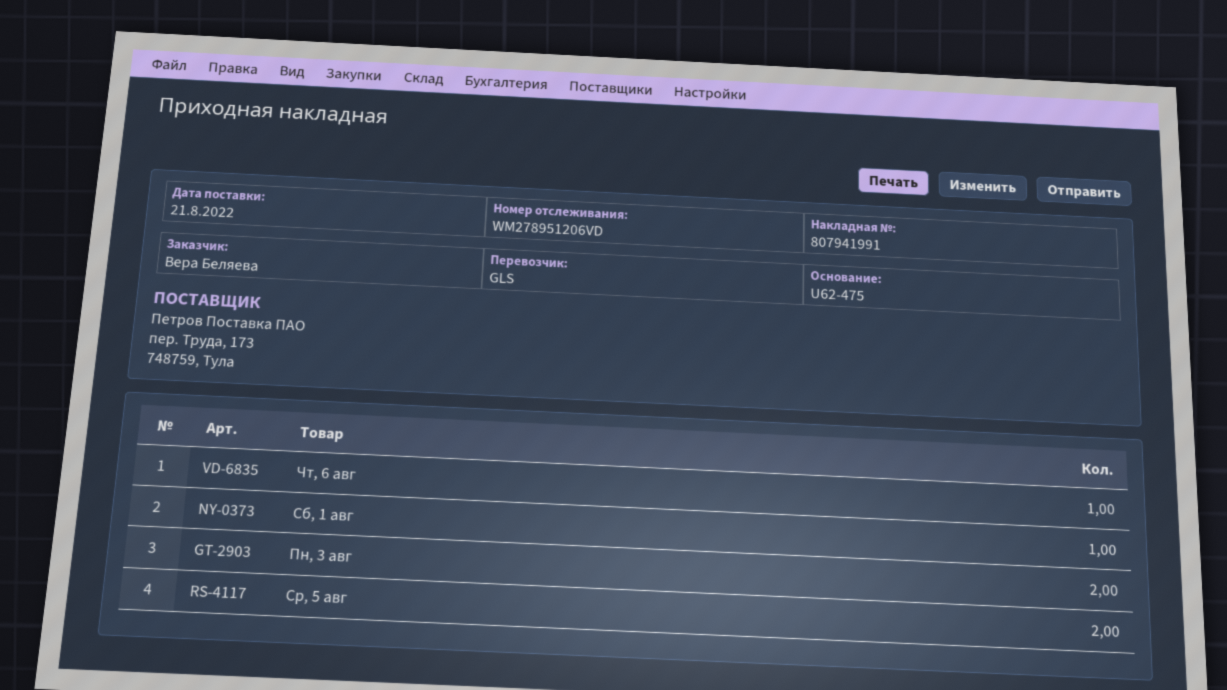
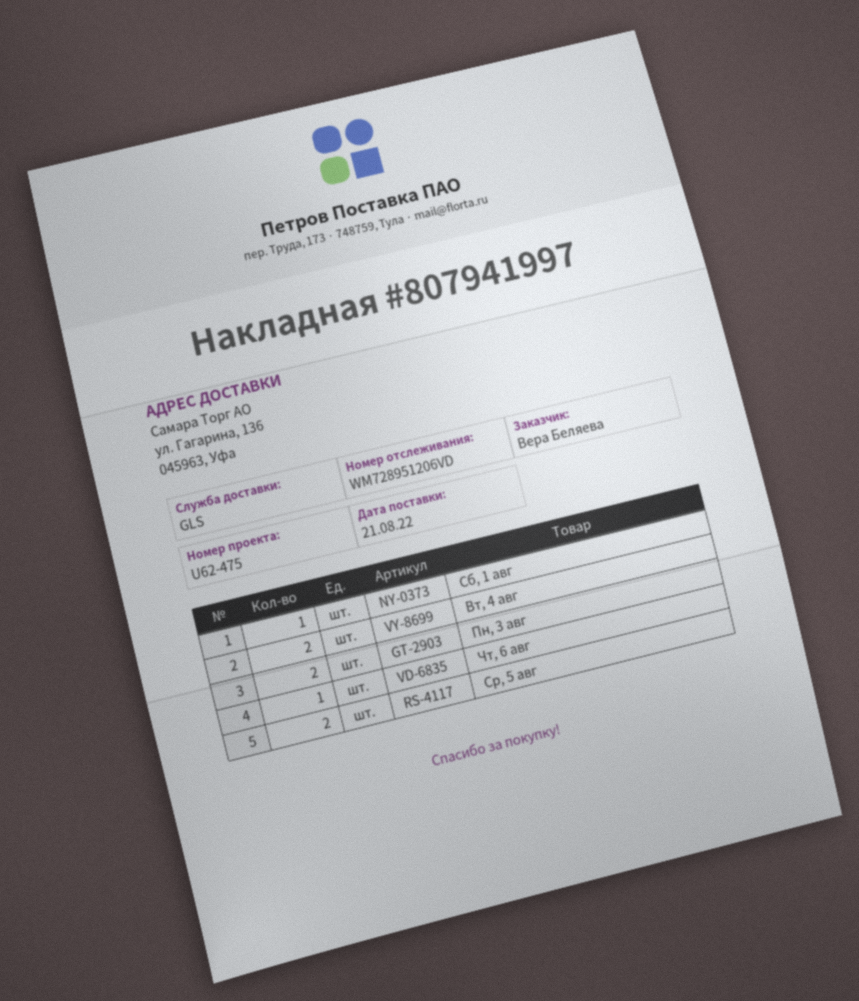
delivery note number: 807941991 -> 807941997
tracking number: WM278951206VD -> WM728951206VD
Вт, 4 авг: none -> 2

